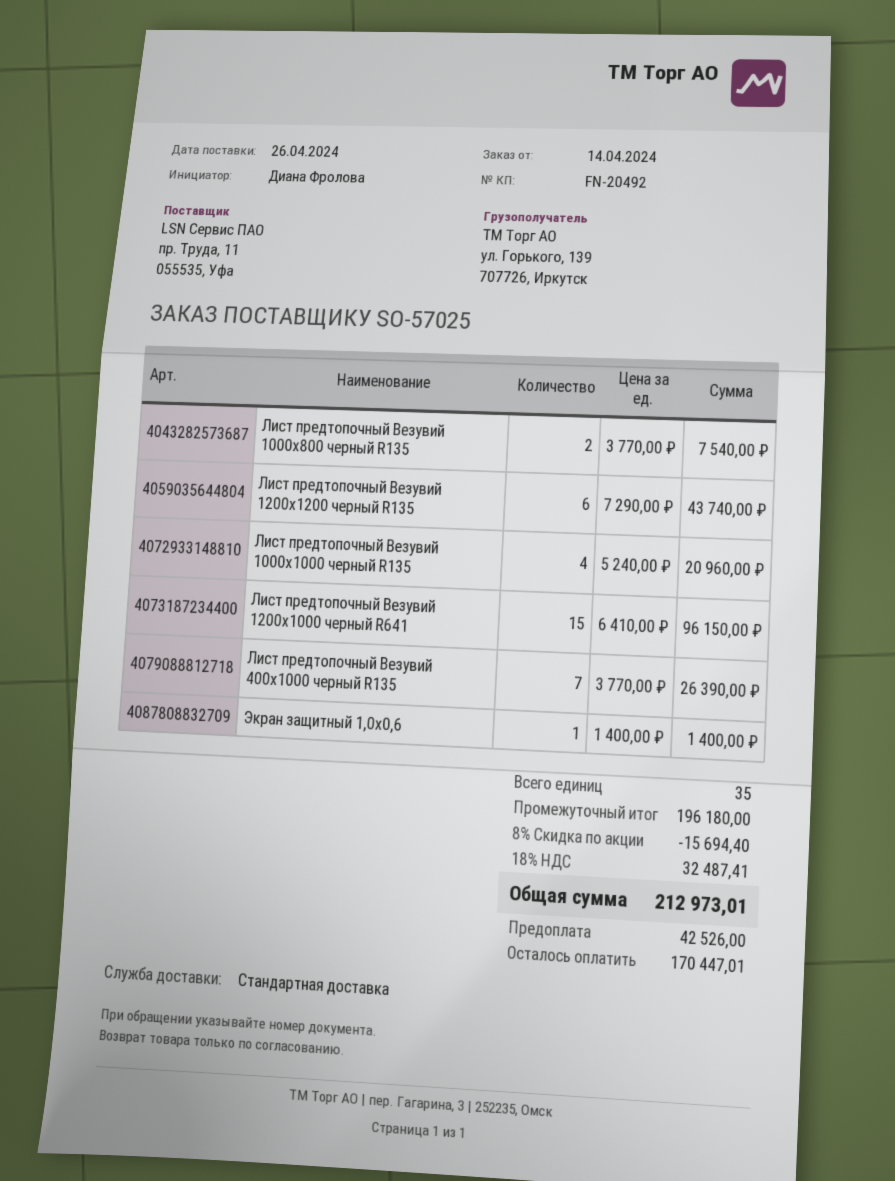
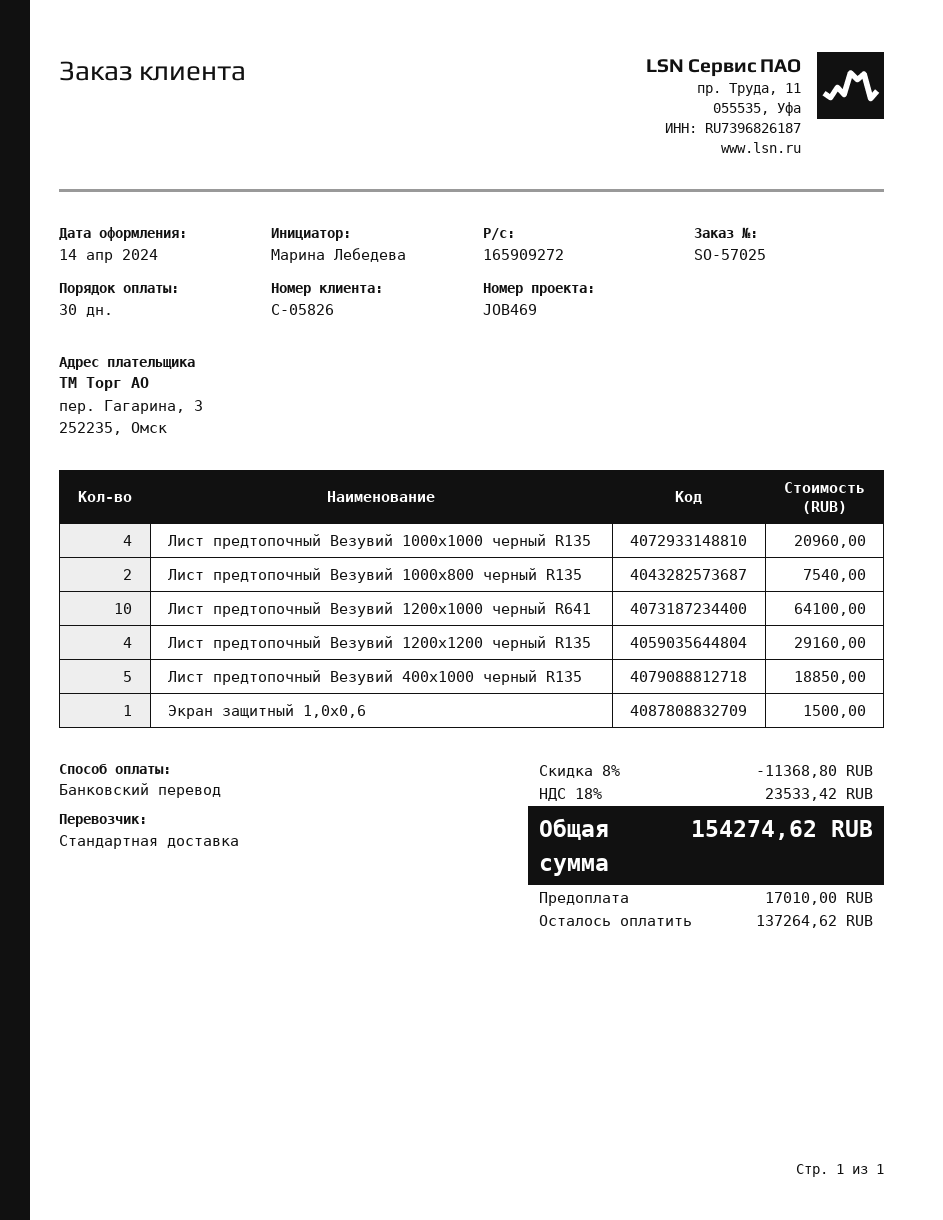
ordered by: Диана Фролова -> Марина Лебедева
Лист предтопочный Везувий 1200х1200 черный R135: 6 for 43740.00 -> 4 for 29160.00
Лист предтопочный Везувий 1200х1000 черный R641: 15 for 96150.00 -> 10 for 64100.00
Лист предтопочный Везувий 400х1000 черный R135: 7 for 26390.00 -> 5 for 18850.00
Экран защитный 1,0х0,6: 1 for 1400.00 -> 1 for 1500.00
discount: 8% = 15694.40 -> 8% = 11368.80
tax: 18% = 32487.41 -> 18% = 23533.42
total: 212973.01 -> 154274.62
deposit: 42526.00 -> 17010.00
balance: 170447.01 -> 137264.62

